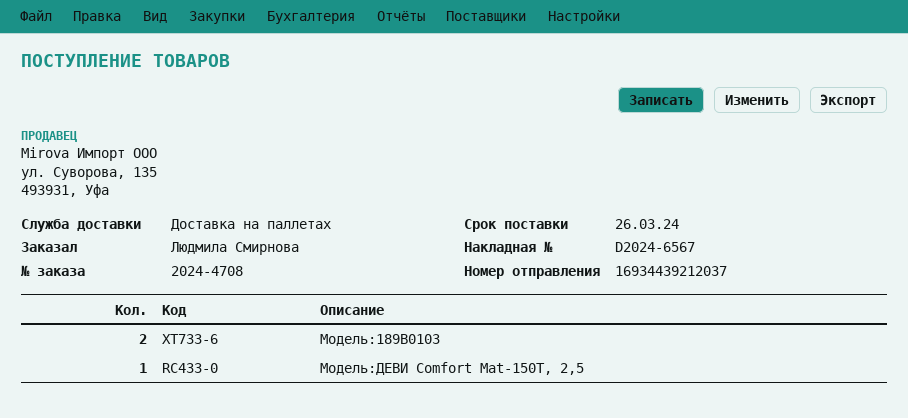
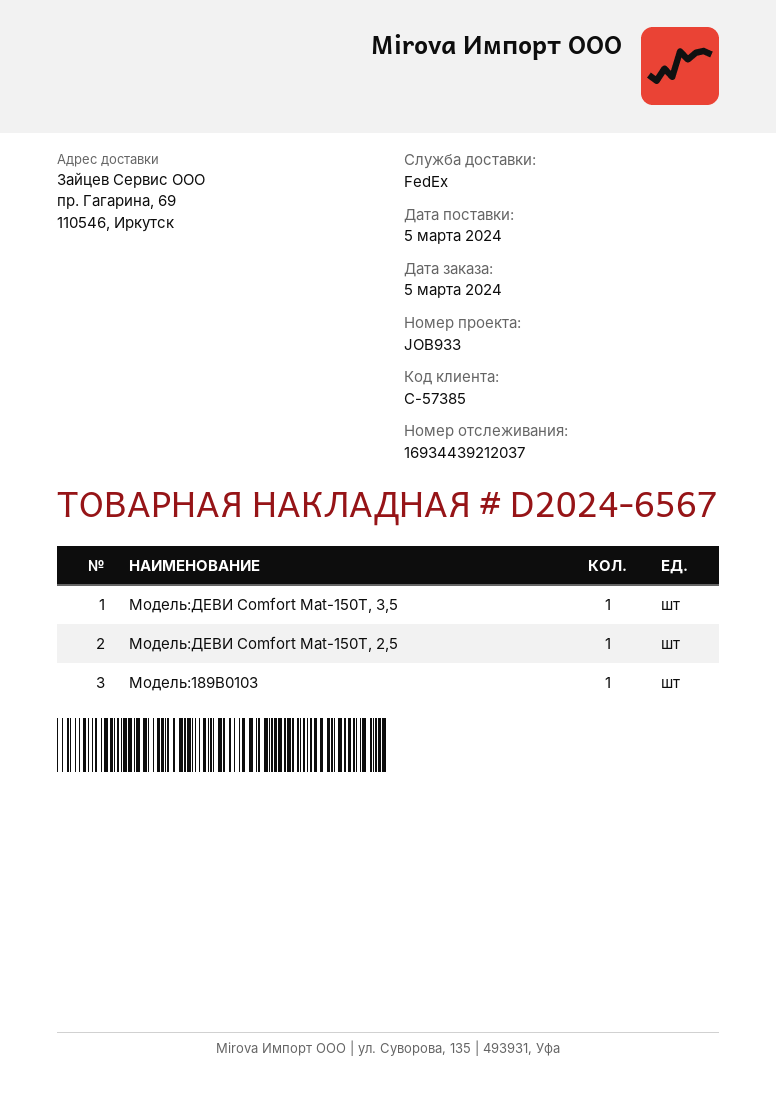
delivery date: 2024-03-26 -> 2024-03-05
shipping method: pallet freight -> FedEx
Модель:189B0103: 2 -> 1
Модель:ДЕВИ Comfort Mat-150T, 3,5: none -> 1

